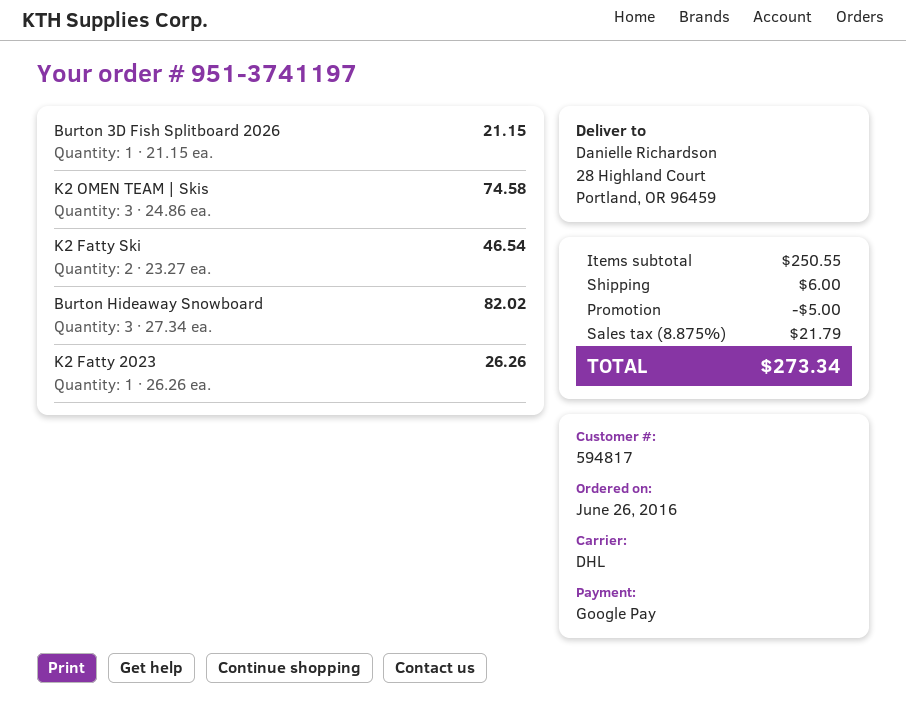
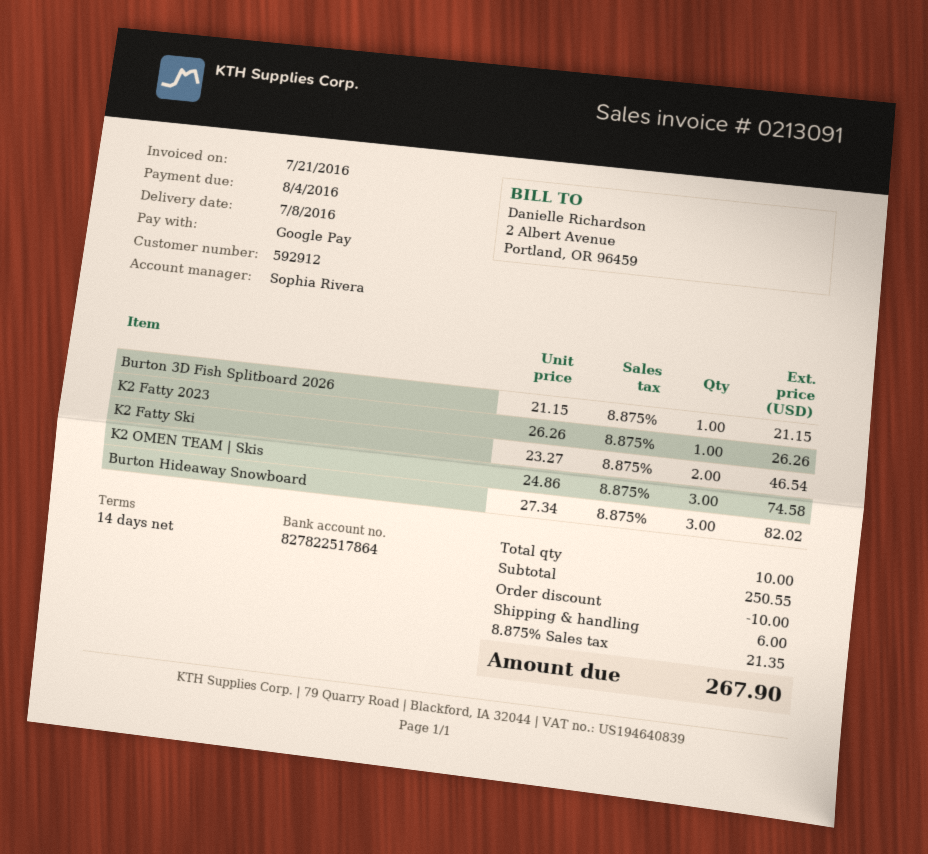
customer number: 594817 -> 592912
discount: 5.00 -> 10.00
tax: 8.875% = 21.79 -> 8.875% = 21.35
total: 273.34 -> 267.90

